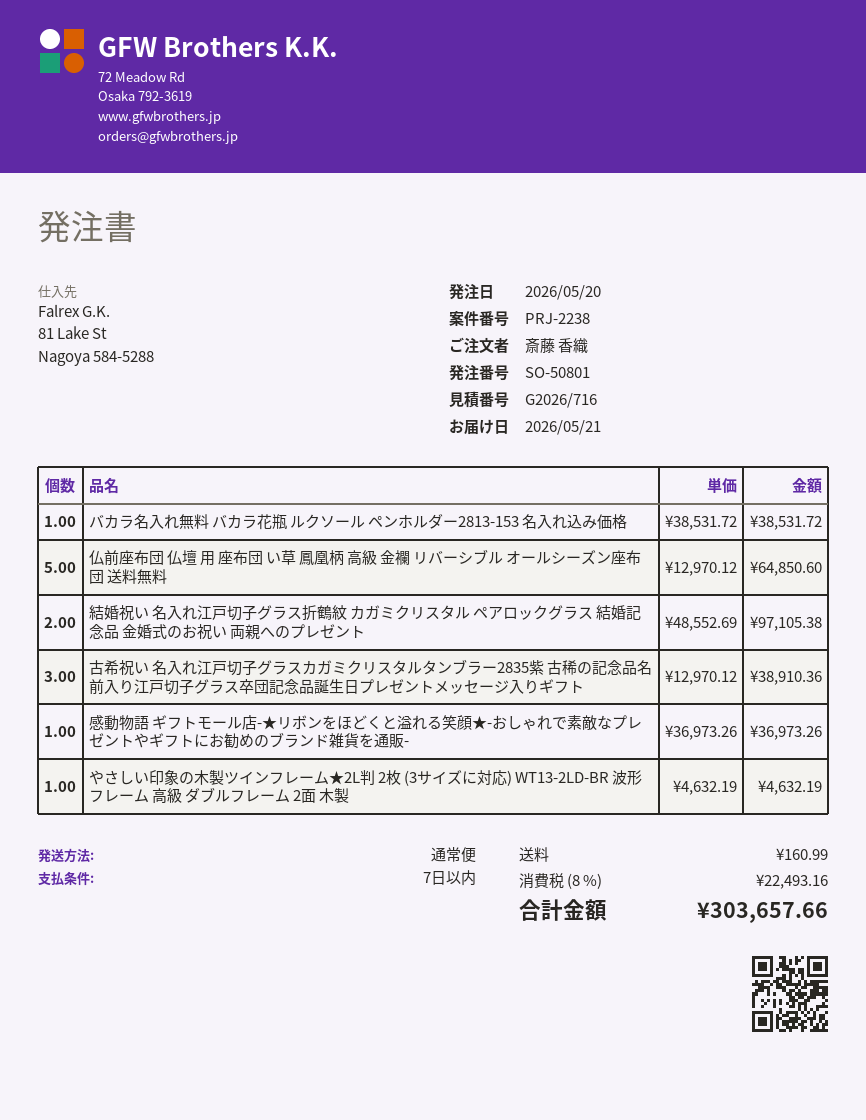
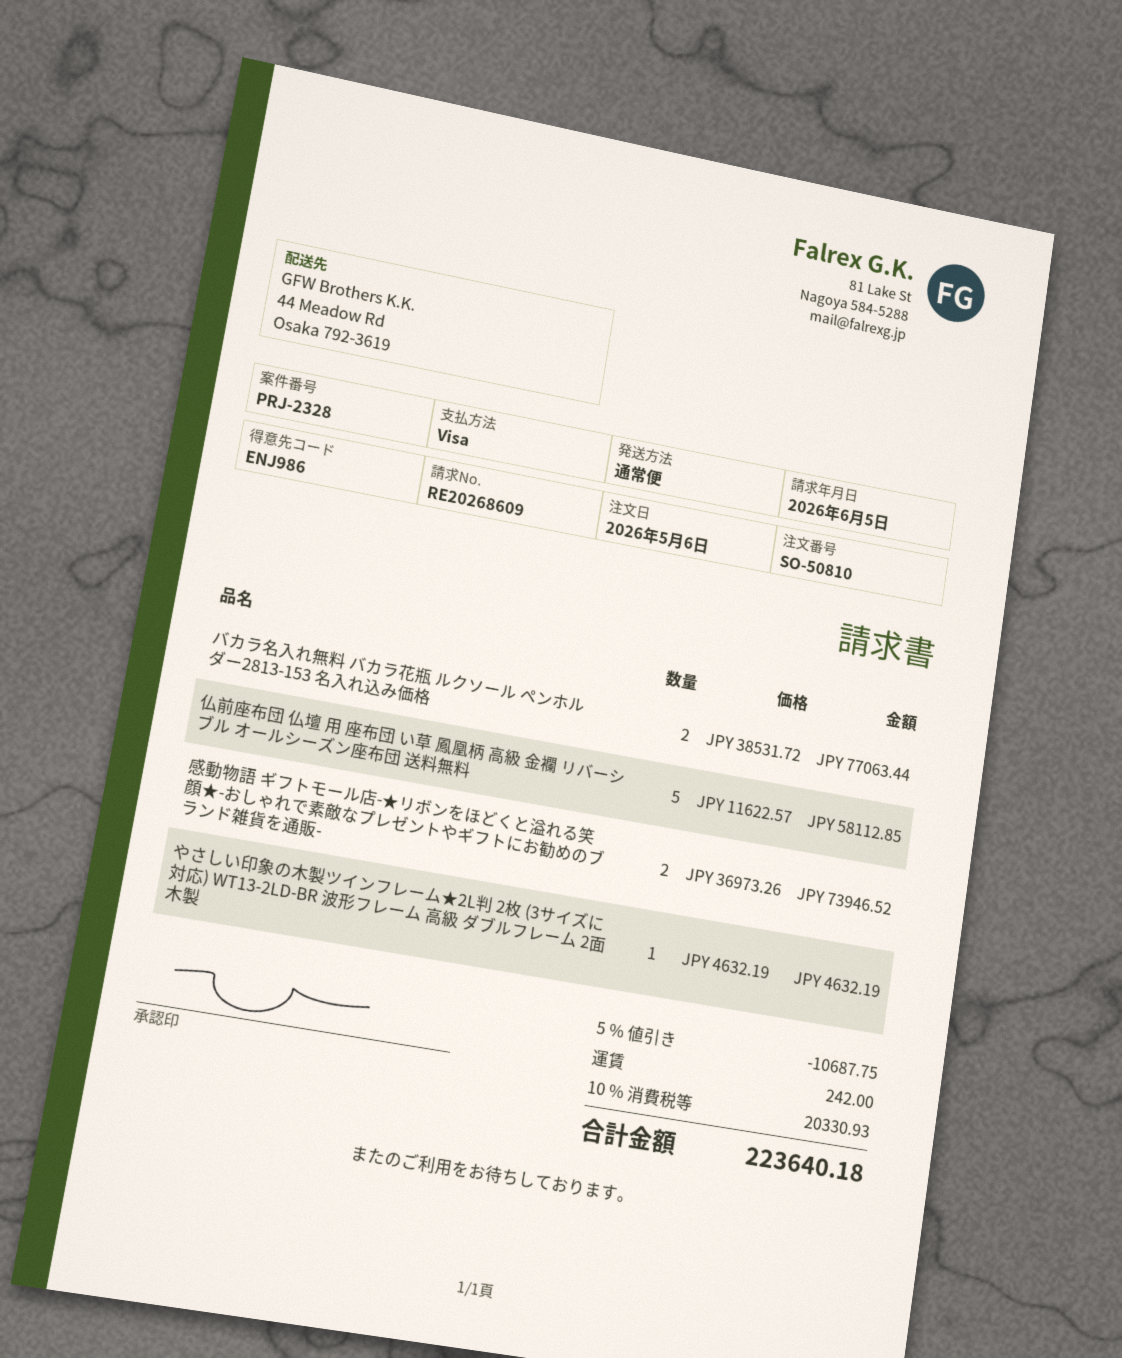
order number: SO-50801 -> SO-50810
order date: 2026-05-20 -> 2026-05-06
reference: PRJ-2238 -> PRJ-2328
バカラ名入れ無料 バカラ花瓶 ルクソール ペンホルダー2813-153 名入れ込み価格: 1 x 38531.72 = 38531.72 -> 2 x 38531.72 = 77063.44
仏前座布団 仏壇 用 座布団 い草 鳳凰柄 高級 金襴 リバーシブル オールシーズン座布団 送料無料: 5 x 12970.12 = 64850.60 -> 5 x 11622.57 = 58112.85
結婚祝い 名入れ江戸切子グラス折鶴紋 カガミクリスタル ペアロックグラス 結婚記念品 金婚式のお祝い 両親へのプレゼント: 2 x 48552.69 = 97105.38 -> none
古希祝い 名入れ江戸切子グラスカガミクリスタルタンブラー2835紫 古稀の記念品名前入り江戸切子グラス卒団記念品誕生日プレゼントメッセージ入りギフト: 3 x 12970.12 = 38910.36 -> none
感動物語 ギフトモール店-★リボンをほどくと溢れる笑顔★-おしゃれで素敵なプレゼントやギフトにお勧めのブランド雑貨を通販-: 1 x 36973.26 = 36973.26 -> 2 x 36973.26 = 73946.52
discount: none -> 5% = 10687.75
shipping: 160.99 -> 242.00
tax: 8% = 22493.16 -> 10% = 20330.93
total: 303657.66 -> 223640.18

